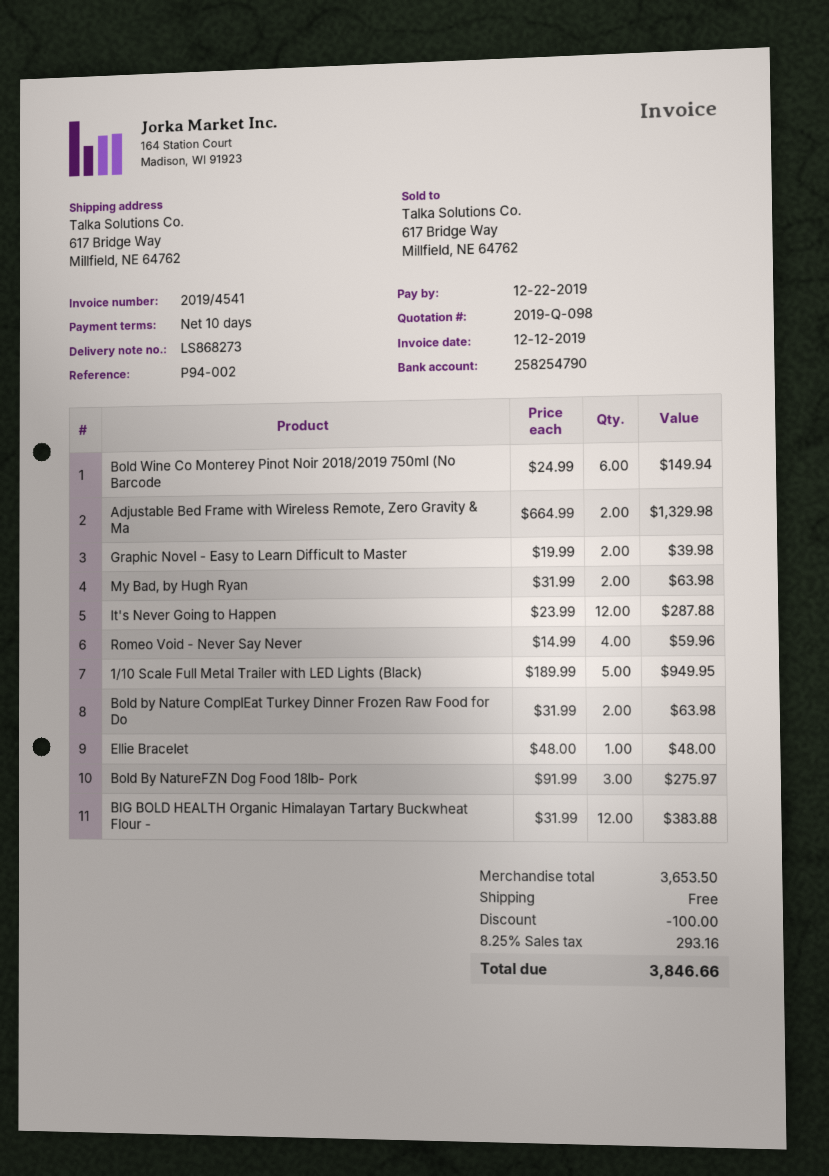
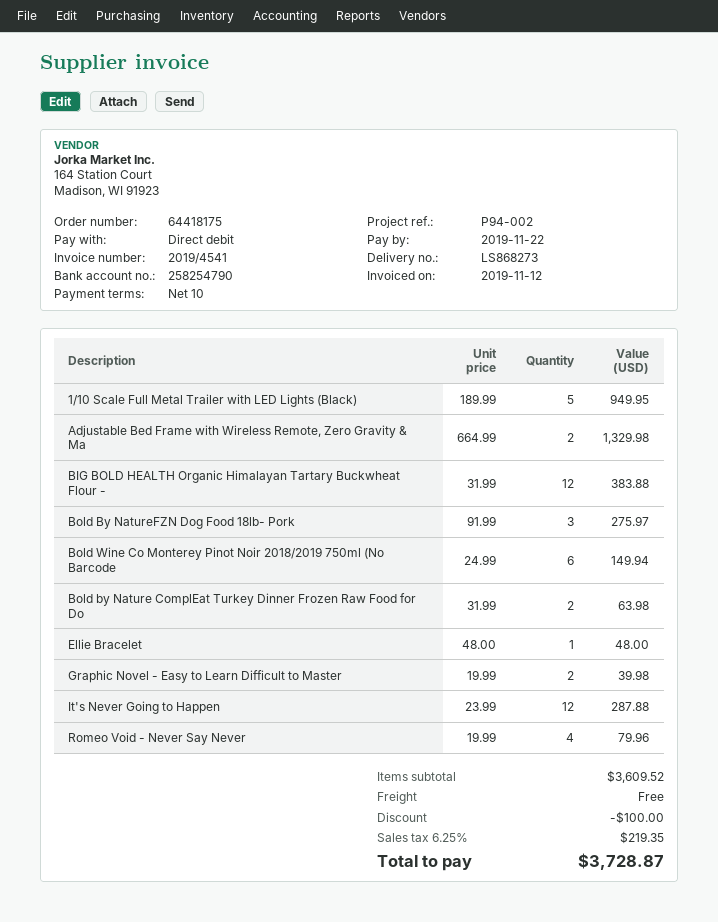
invoice date: 2019-12-12 -> 2019-11-12
due date: 2019-12-22 -> 2019-11-22
My Bad, by Hugh Ryan: 2 x 31.99 = 63.98 -> none
Romeo Void - Never Say Never: 4 x 14.99 = 59.96 -> 4 x 19.99 = 79.96
subtotal: 3653.50 -> 3609.52
tax: 8.25% = 293.16 -> 6.25% = 219.35
total: 3846.66 -> 3728.87

